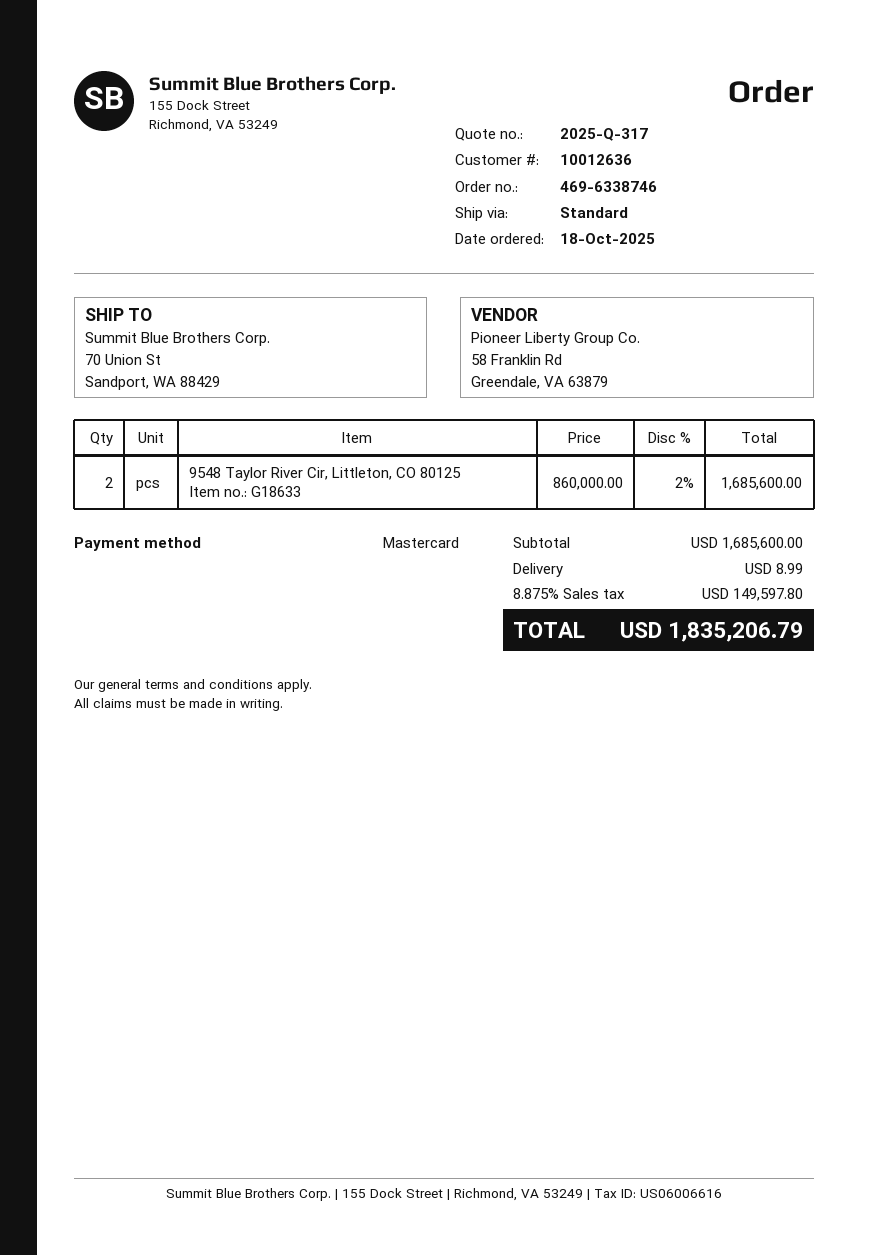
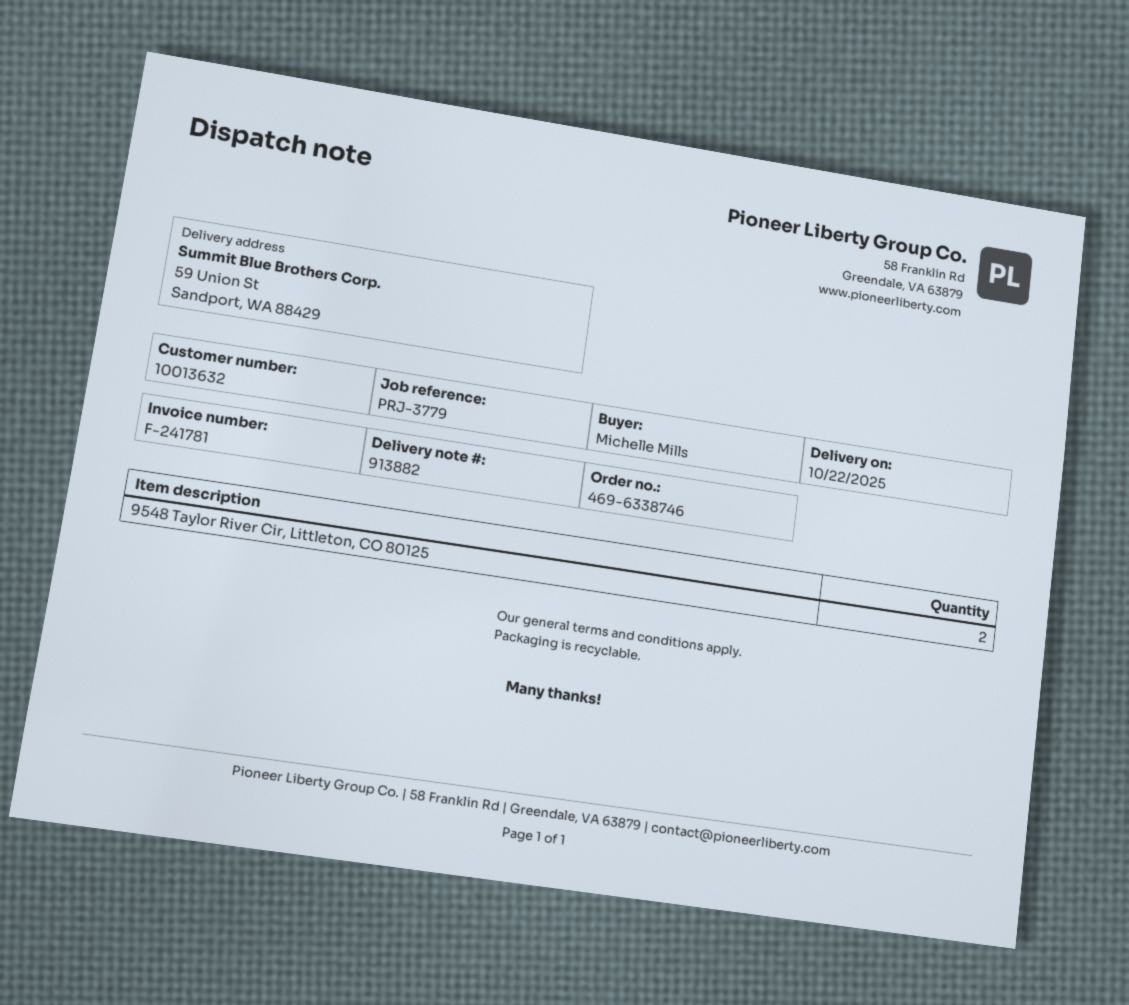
customer number: 10012636 -> 10013632
ship to: 70 Union St, Sandport, WA 88429 -> 59 Union St, Sandport, WA 88429

